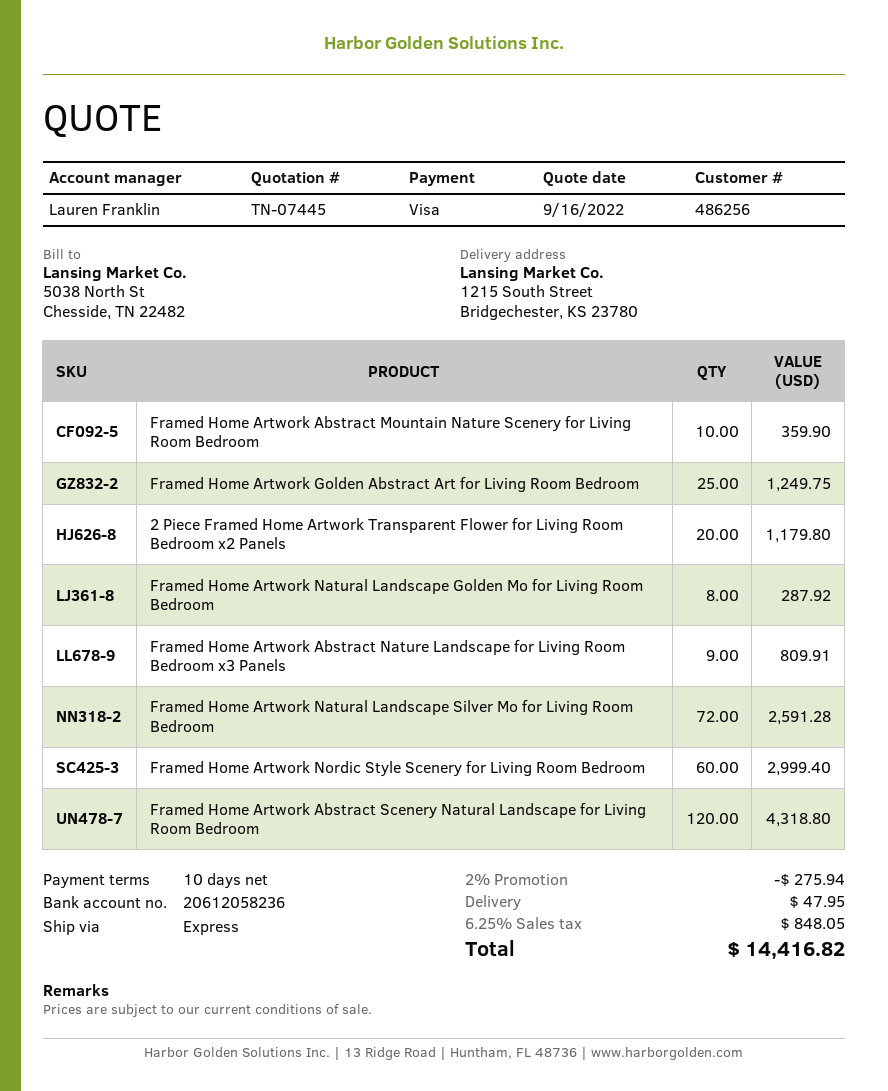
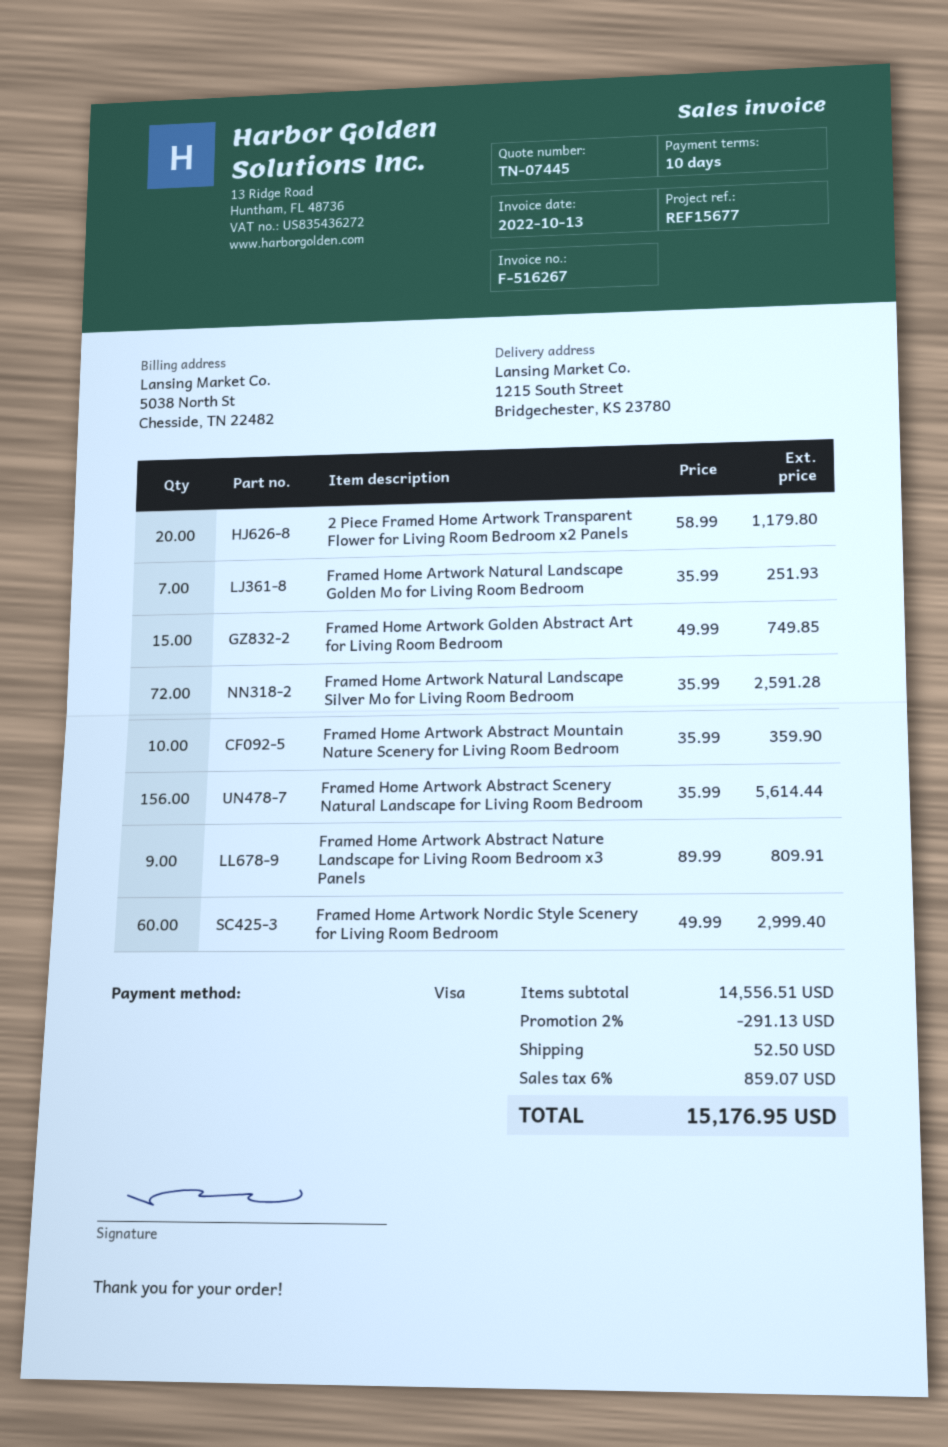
Framed Home Artwork Golden Abstract Art for Living Room Bedroom: 25 for 1249.75 -> 15 for 749.85
Framed Home Artwork Natural Landscape Golden Mo for Living Room Bedroom: 8 for 287.92 -> 7 for 251.93
Framed Home Artwork Abstract Scenery Natural Landscape for Living Room Bedroom: 120 for 4318.80 -> 156 for 5614.44
discount: 2% = 275.94 -> 2% = 291.13
shipping: 47.95 -> 52.50
tax: 6.25% = 848.05 -> 6% = 859.07
total: 14416.82 -> 15176.95

